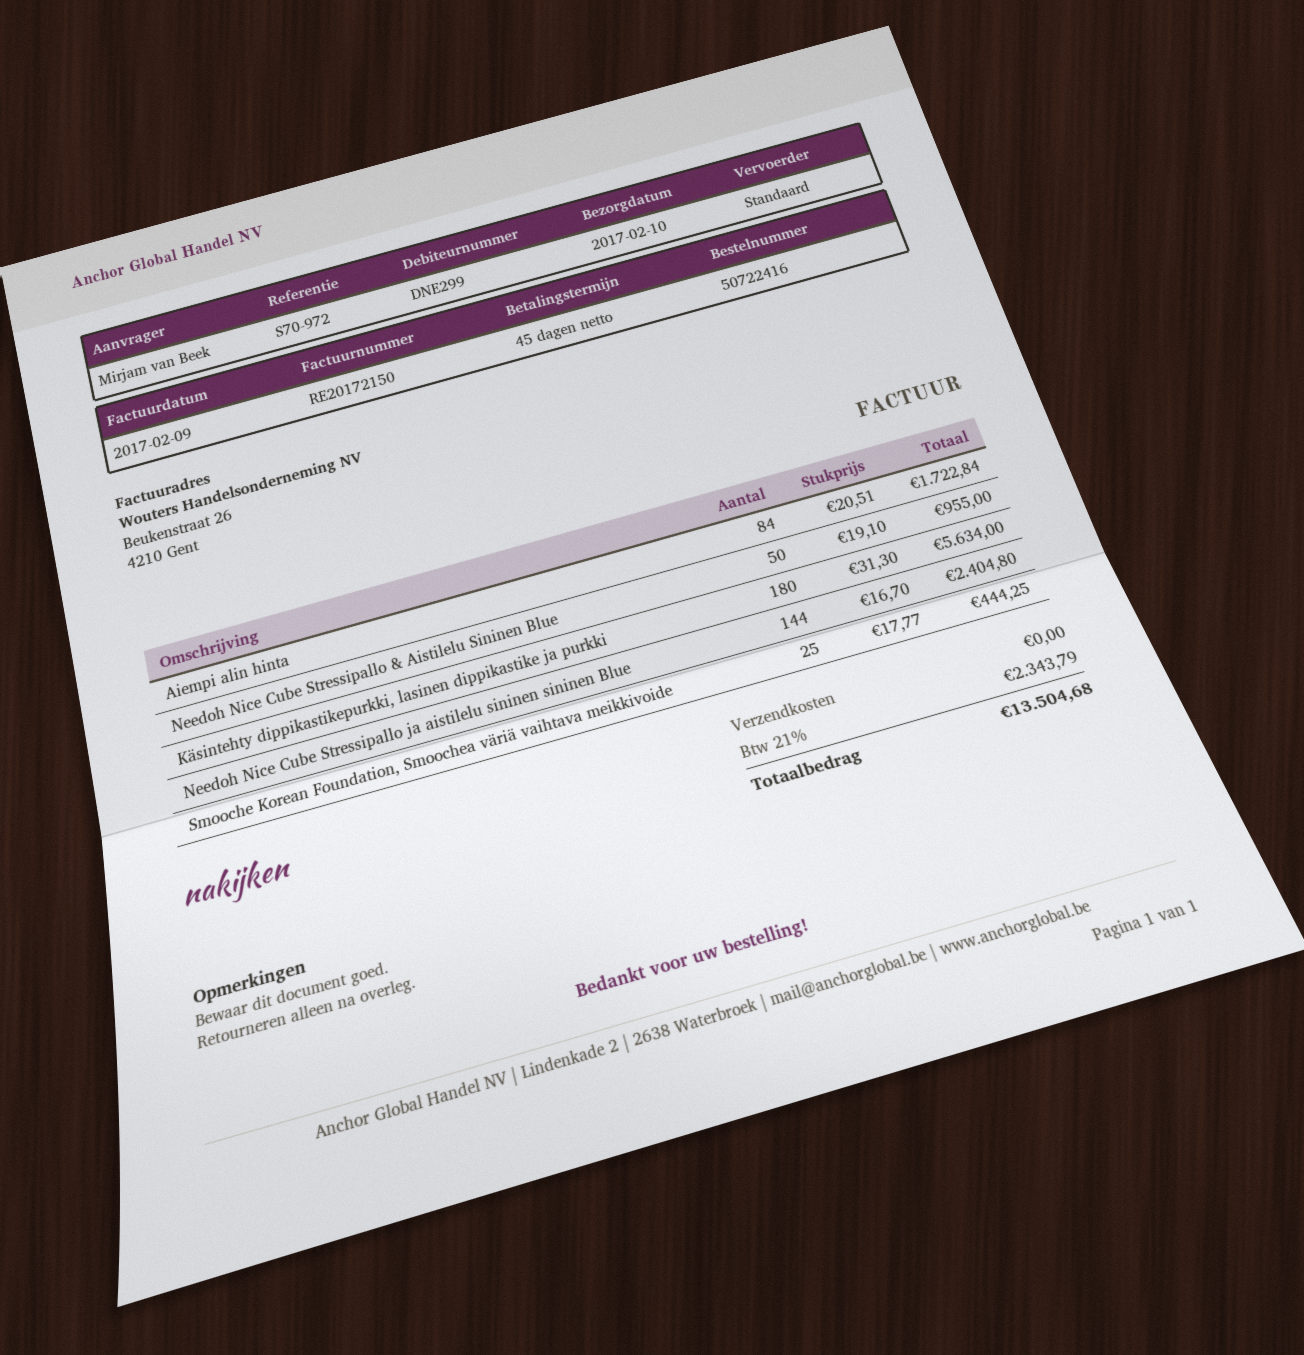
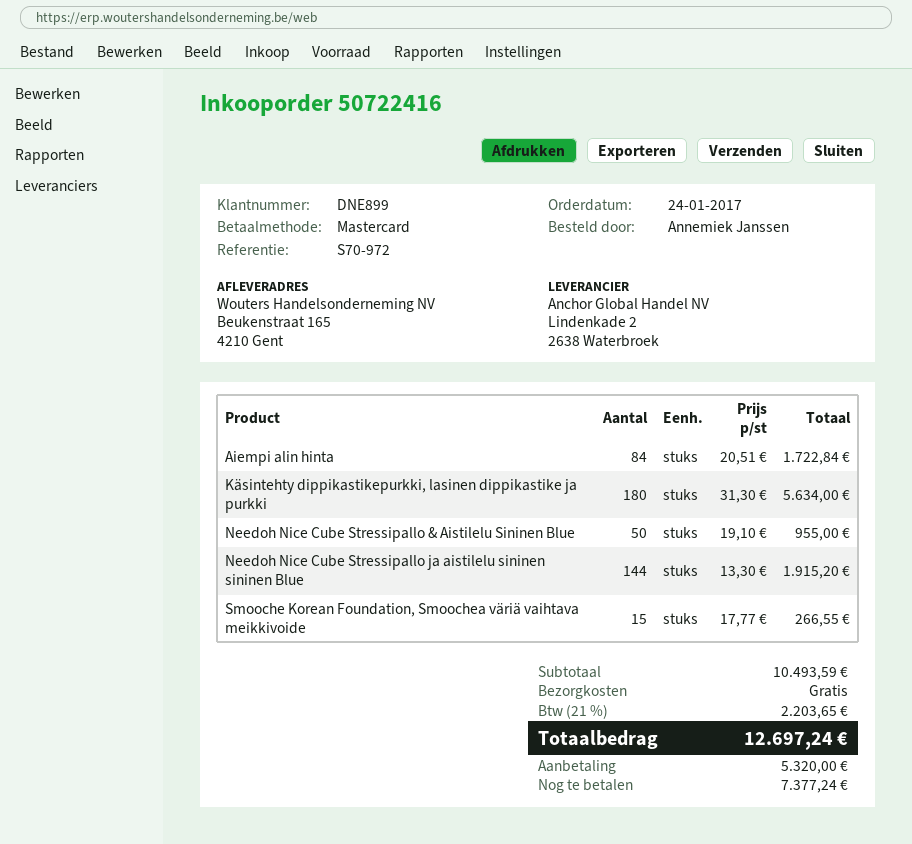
customer number: DNE299 -> DNE899
ordered by: Mirjam van Beek -> Annemiek Janssen
Needoh Nice Cube Stressipallo ja aistilelu sininen sininen Blue: 144 x 16.70 = 2404.80 -> 144 x 13.30 = 1915.20
Smooche Korean Foundation, Smoochea väriä vaihtava meikkivoide: 25 x 17.77 = 444.25 -> 15 x 17.77 = 266.55
tax: 21% = 2343.79 -> 21% = 2203.65
total: 13504.68 -> 12697.24

